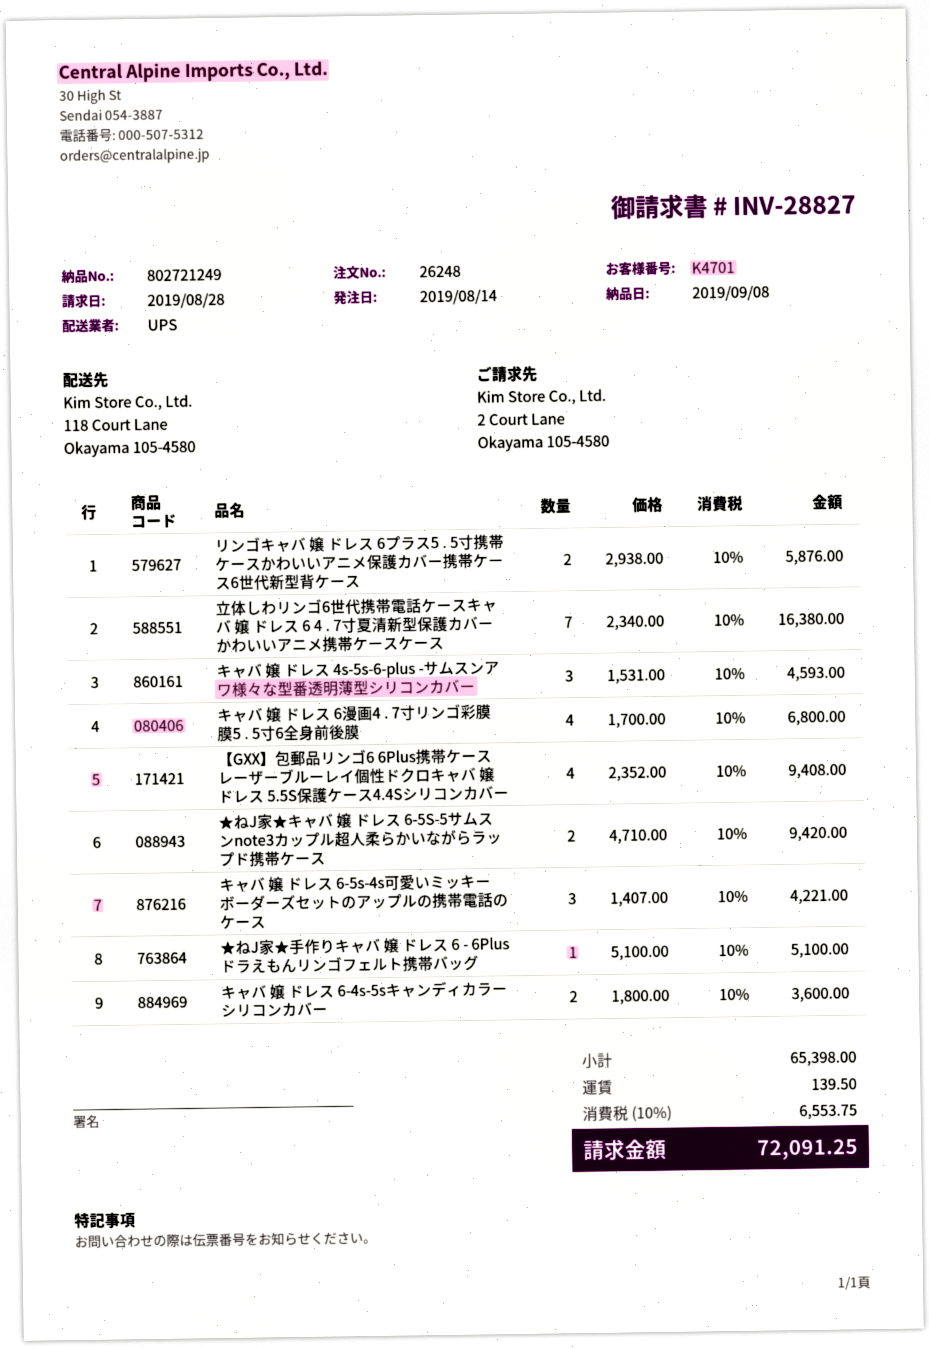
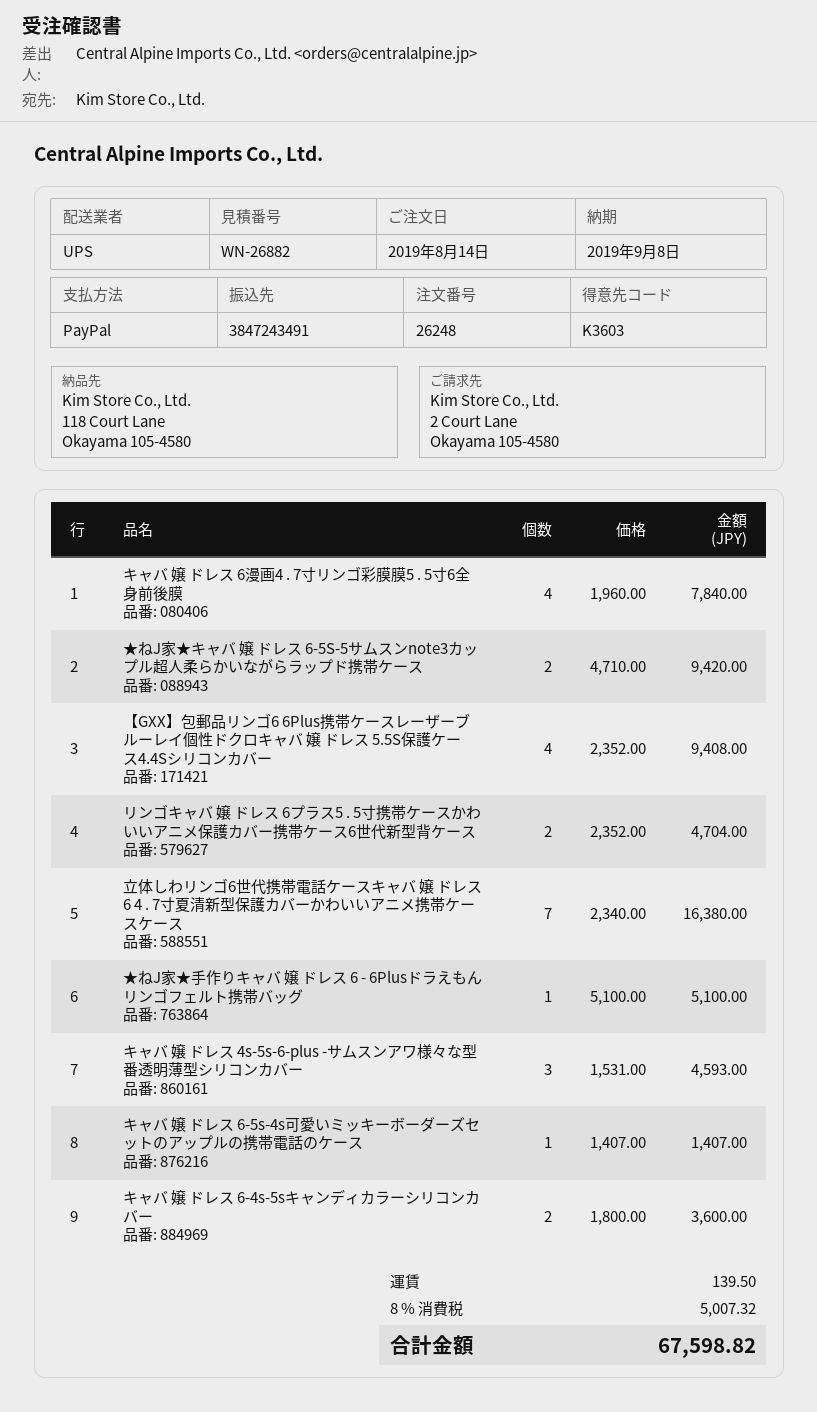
customer number: K4701 -> K3603
リンゴキャバ 嬢 ドレス 6プラス5 . 5寸携帯ケースかわいいアニメ保護カバー携帯ケース6世代新型背ケース: 2 x 2938.00 = 5876.00 -> 2 x 2352.00 = 4704.00
キャバ 嬢 ドレス 6漫画4 . 7寸リンゴ彩膜膜5 . 5寸6全身前後膜: 4 x 1700.00 = 6800.00 -> 4 x 1960.00 = 7840.00
キャバ 嬢 ドレス 6-5s-4s可愛いミッキーボーダーズセットのアップルの携帯電話のケース: 3 x 1407.00 = 4221.00 -> 1 x 1407.00 = 1407.00
tax: 10% = 6553.75 -> 8% = 5007.32
total: 72091.25 -> 67598.82

